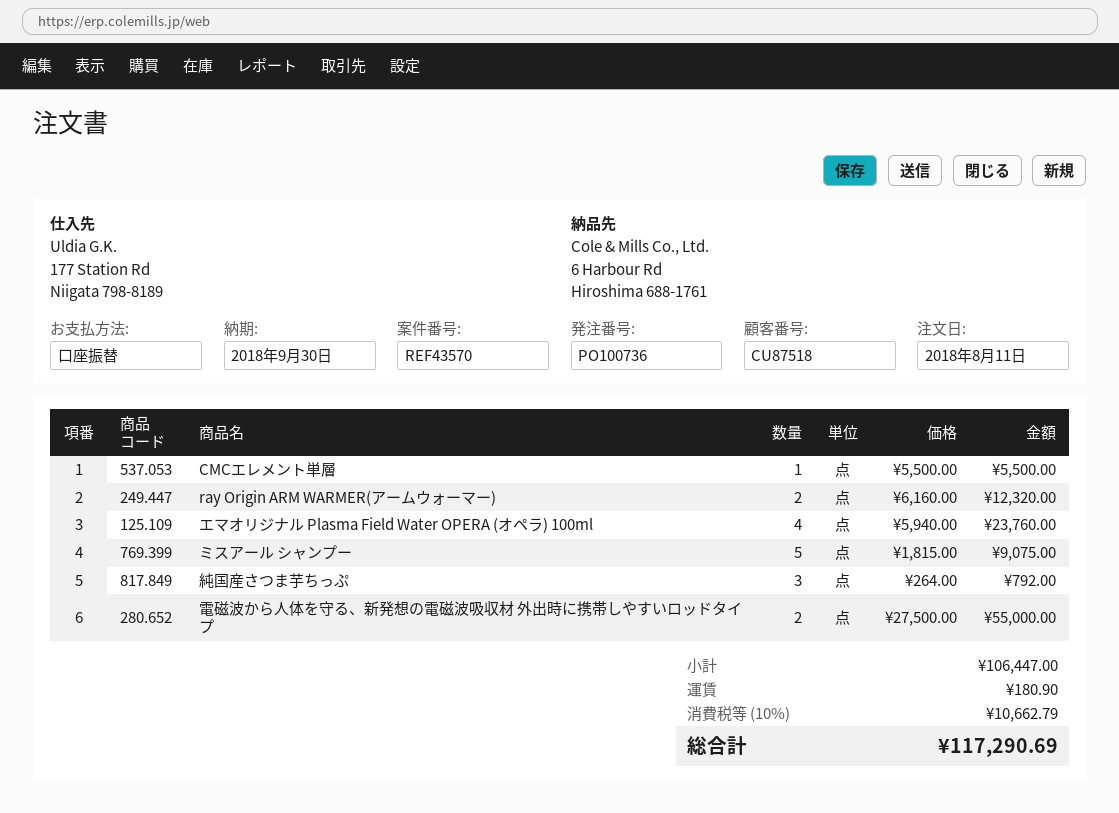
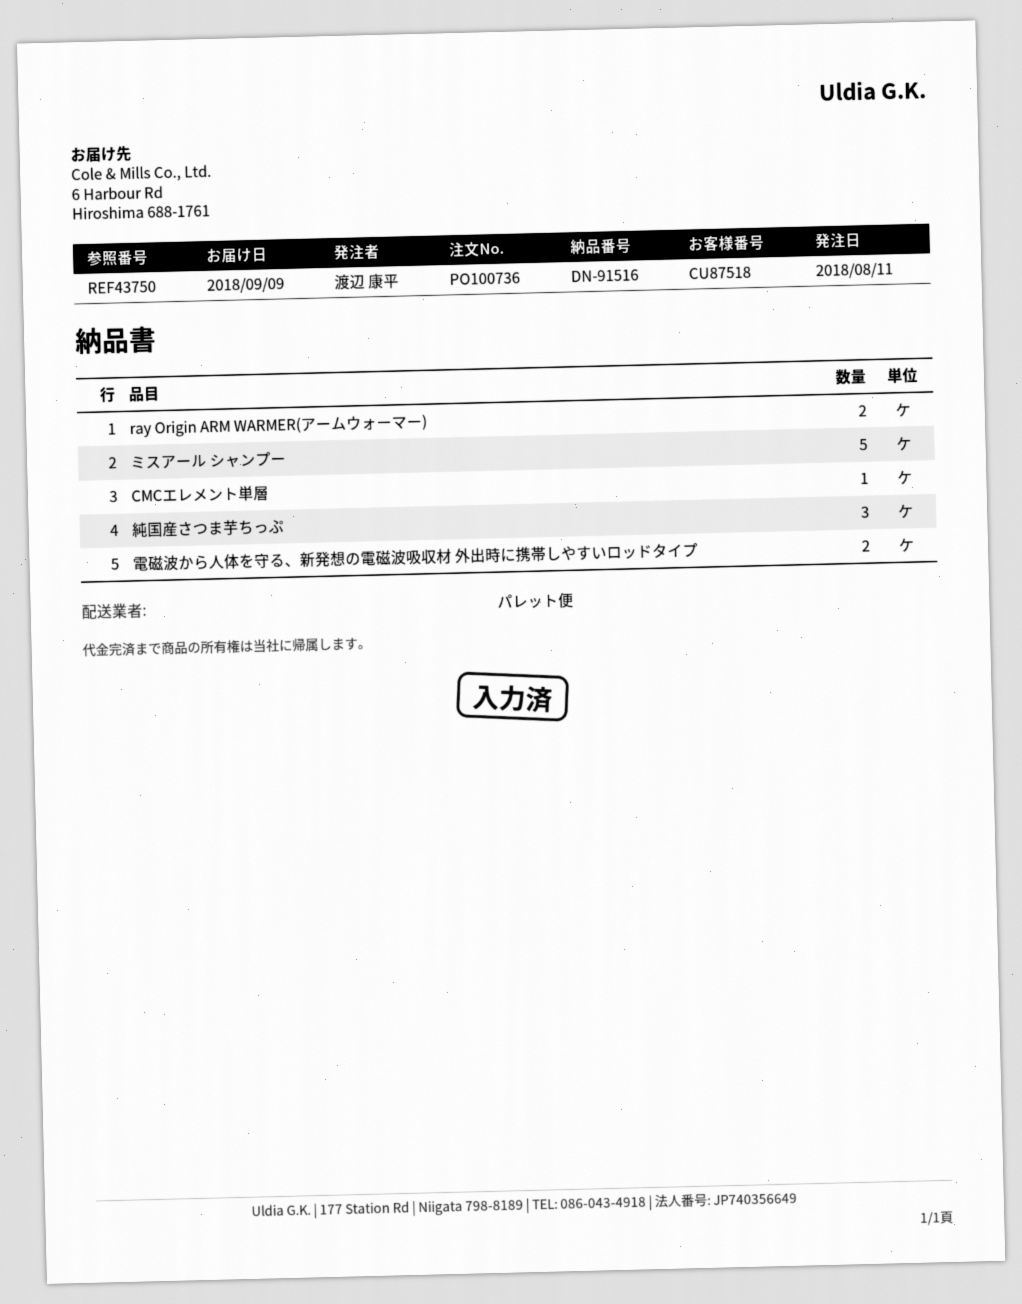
delivery date: 2018-09-30 -> 2018-09-09
reference: REF43570 -> REF43750
エマオリジナル Plasma Field Water OPERA (オペラ) 100ml: 4 -> none

